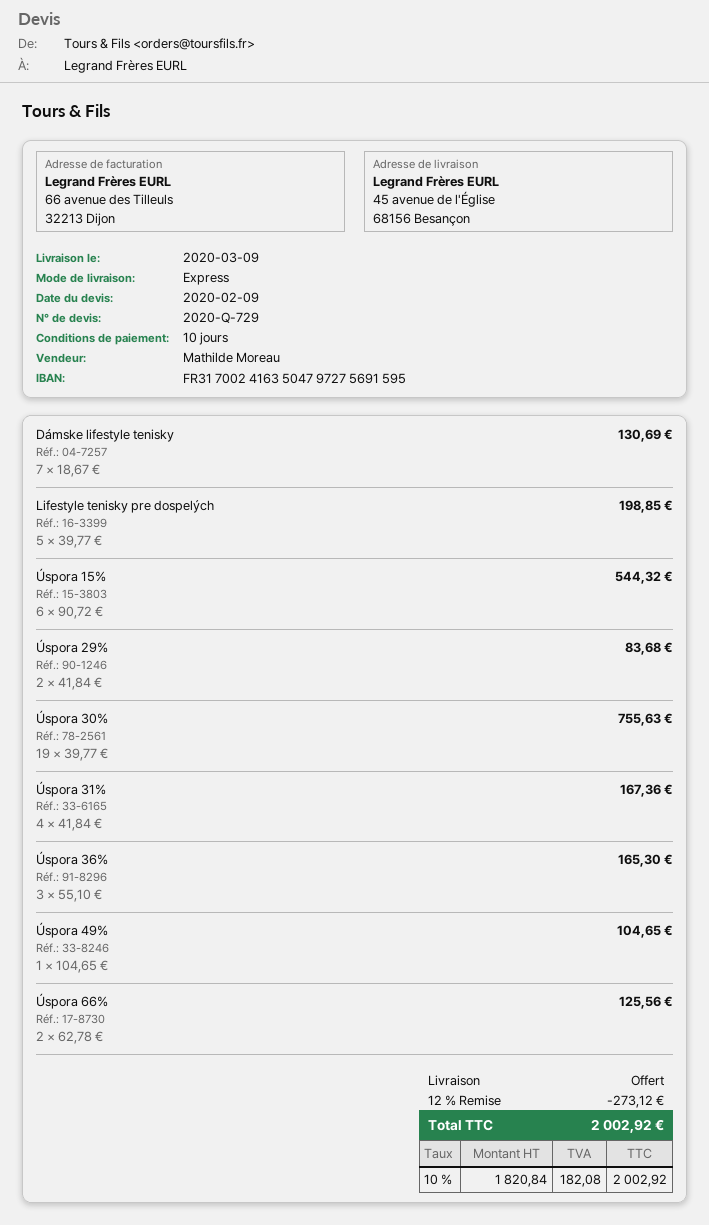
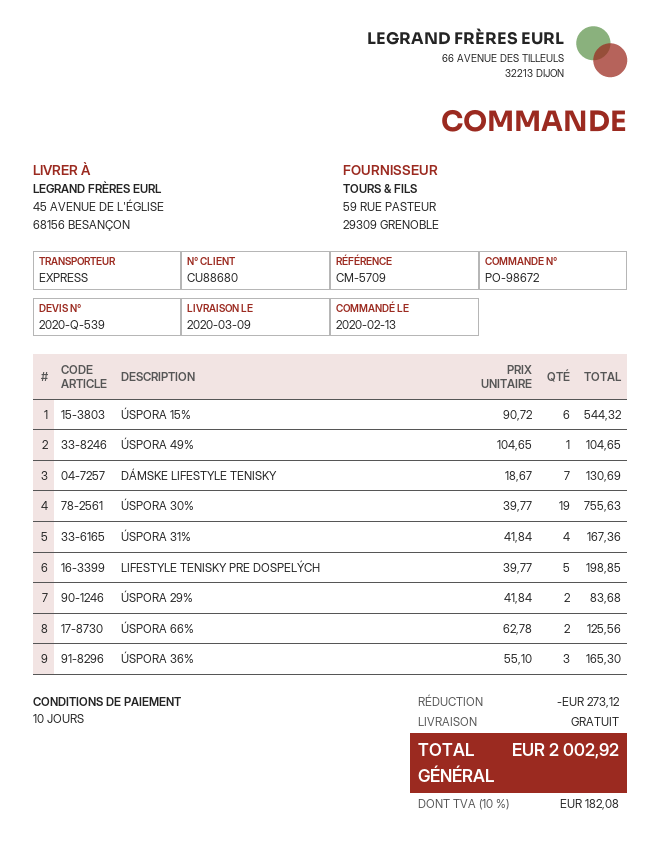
quote number: 2020-Q-729 -> 2020-Q-539

